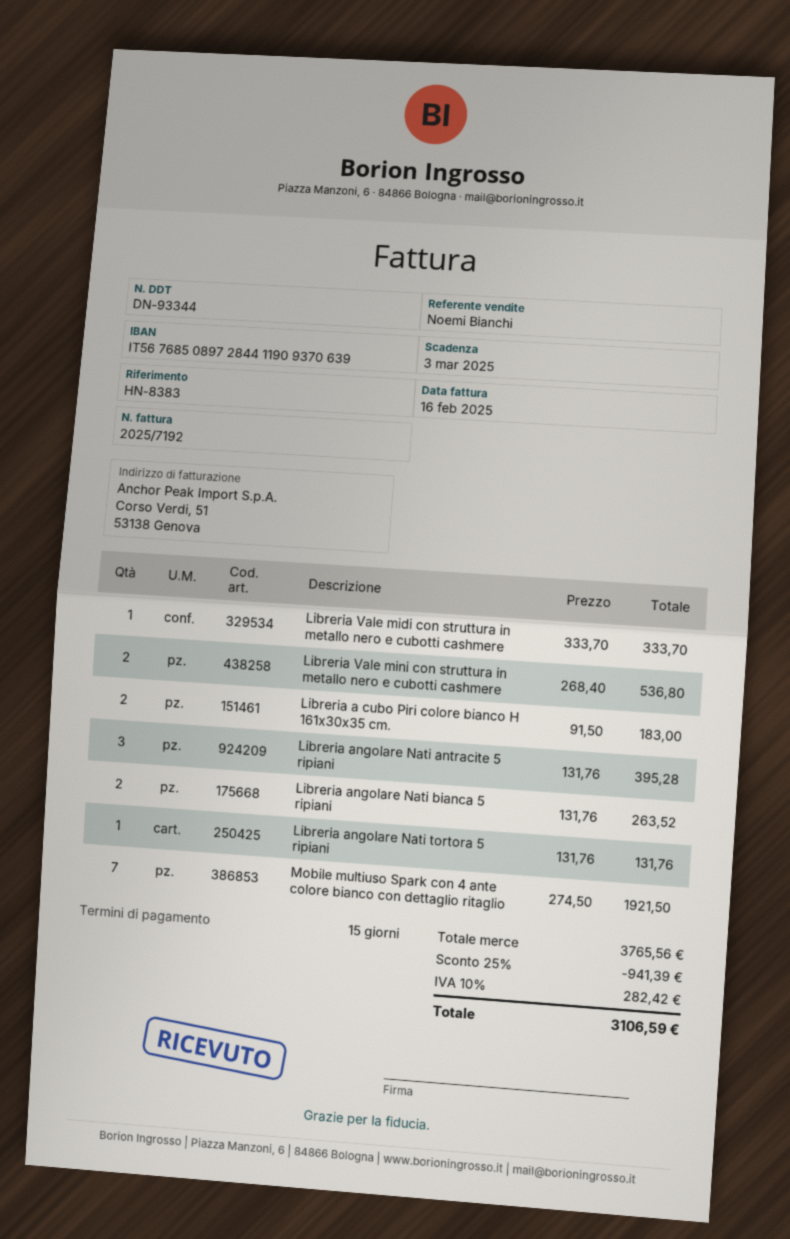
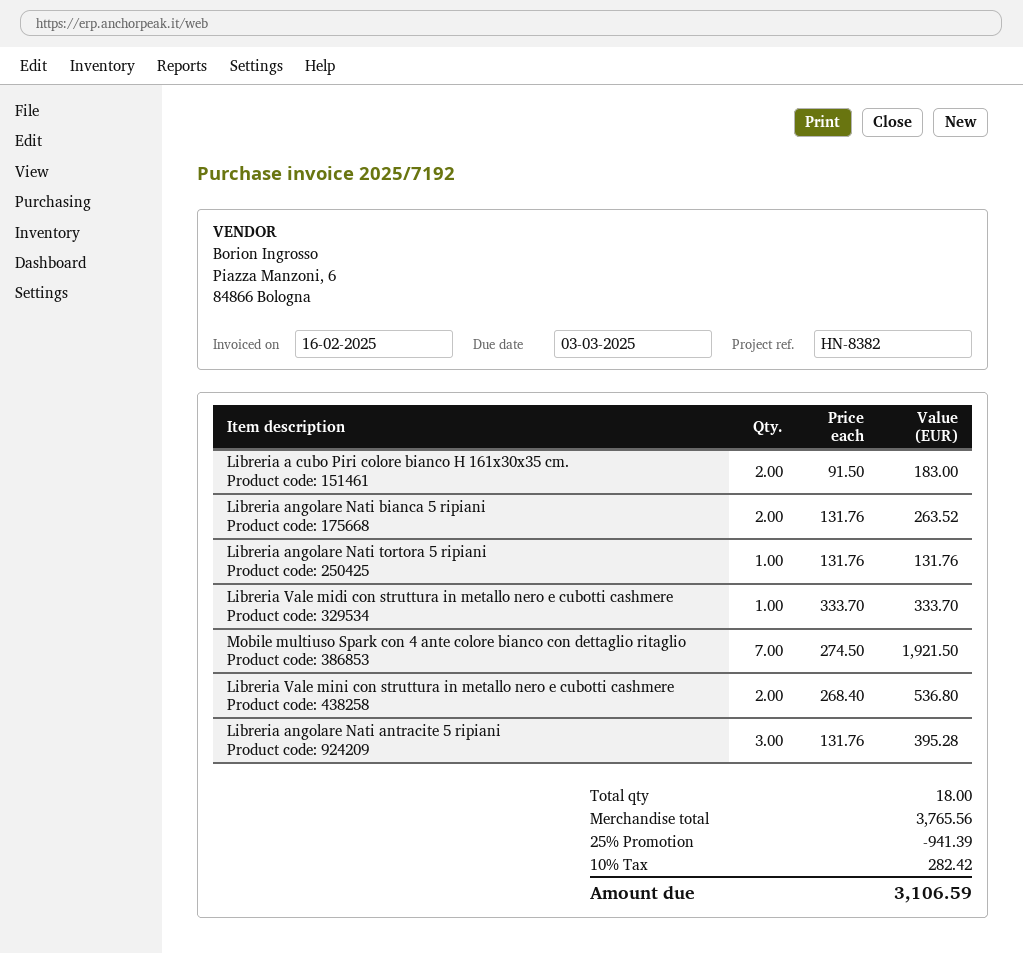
reference: HN-8383 -> HN-8382

